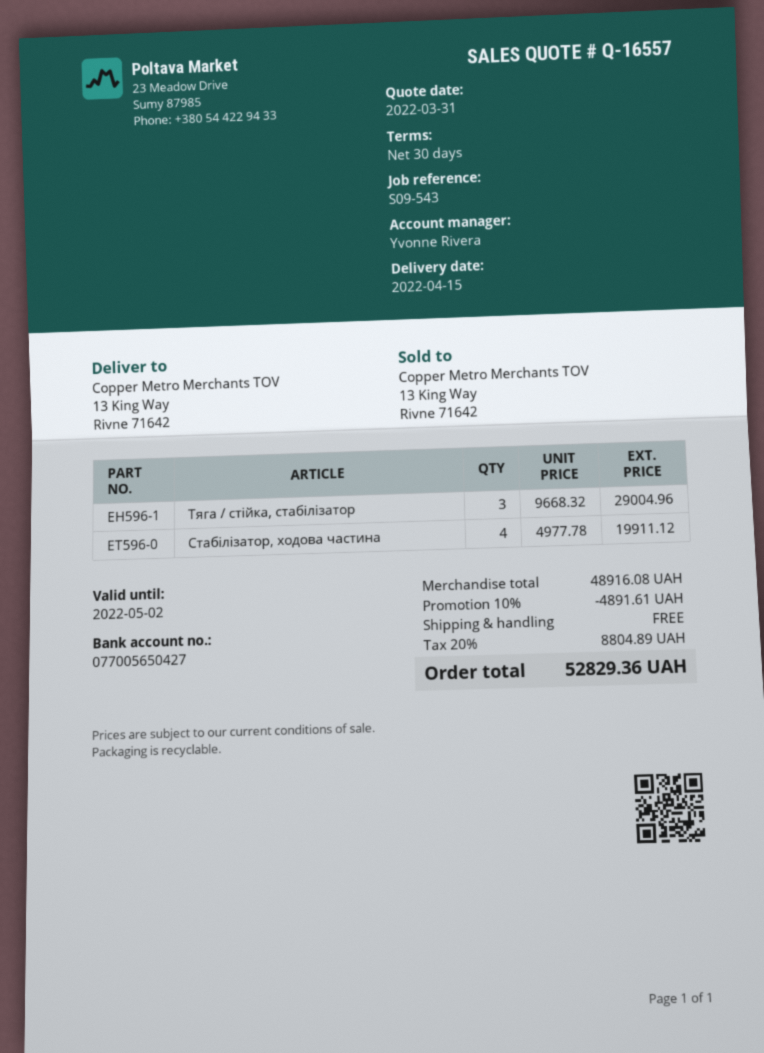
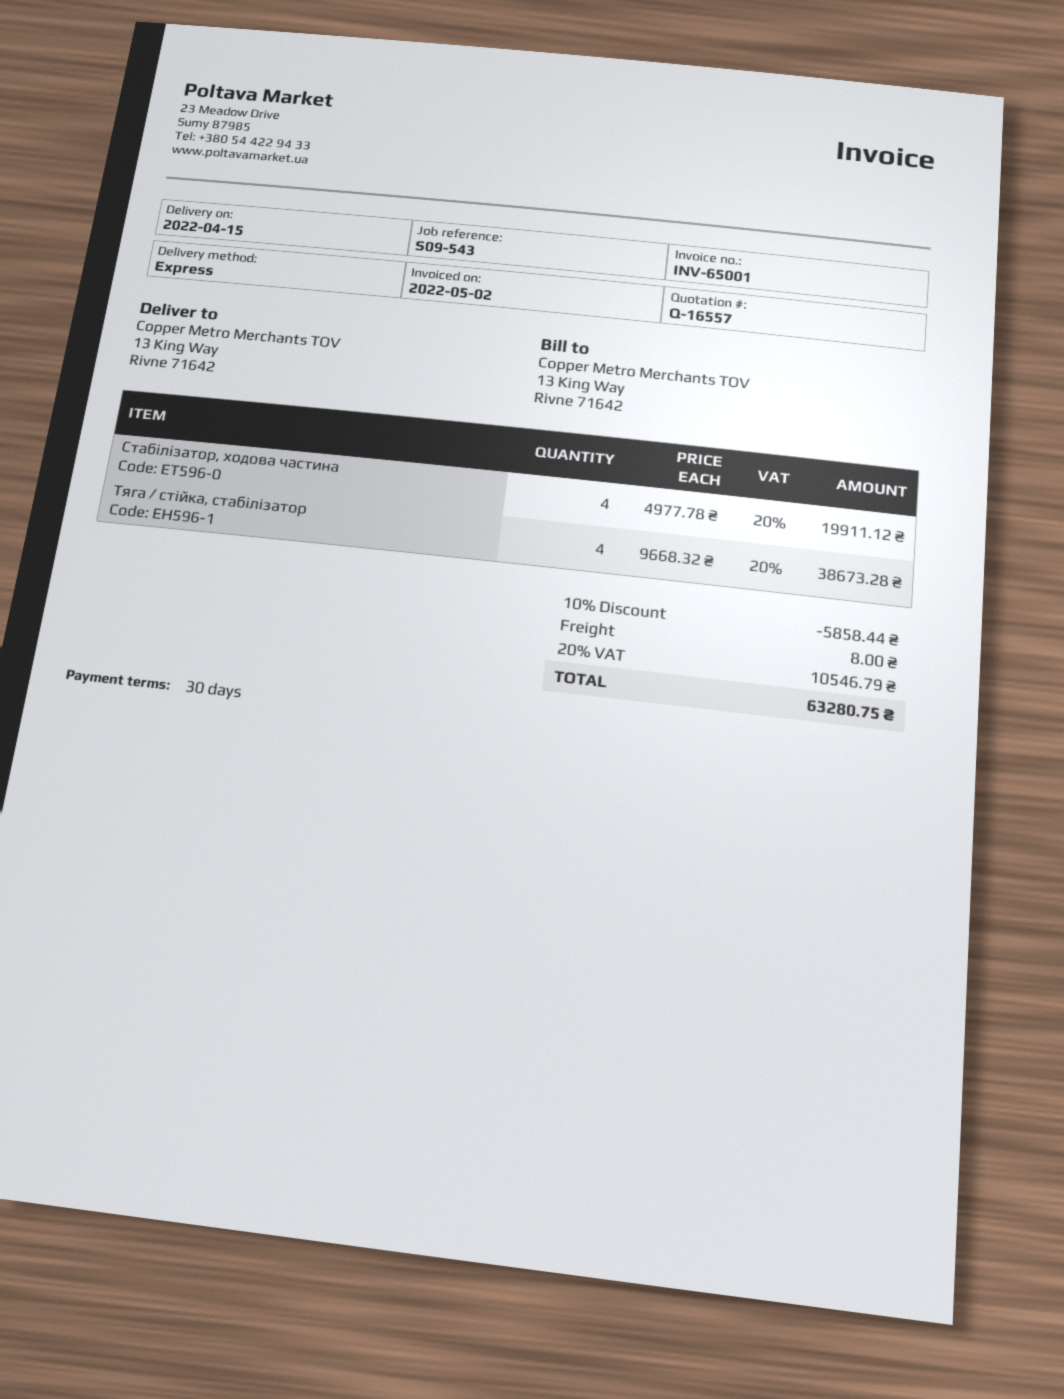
Тяга / стійка, стабілізатор: 3 x 9668.32 = 29004.96 -> 4 x 9668.32 = 38673.28
discount: 10% = 4891.61 -> 10% = 5858.44
shipping: 0.00 -> 8.00
tax: 20% = 8804.89 -> 20% = 10546.79
total: 52829.36 -> 63280.75

